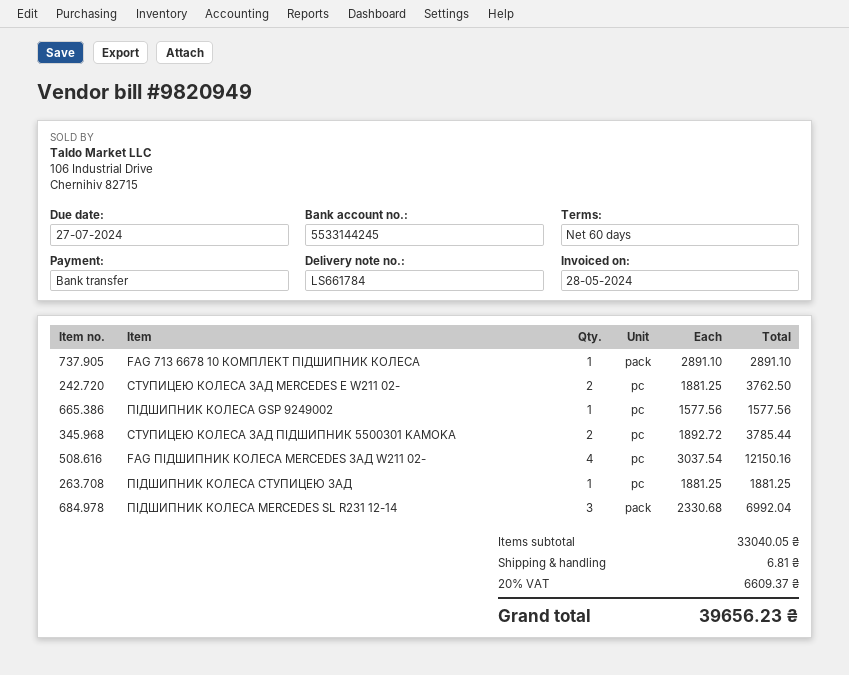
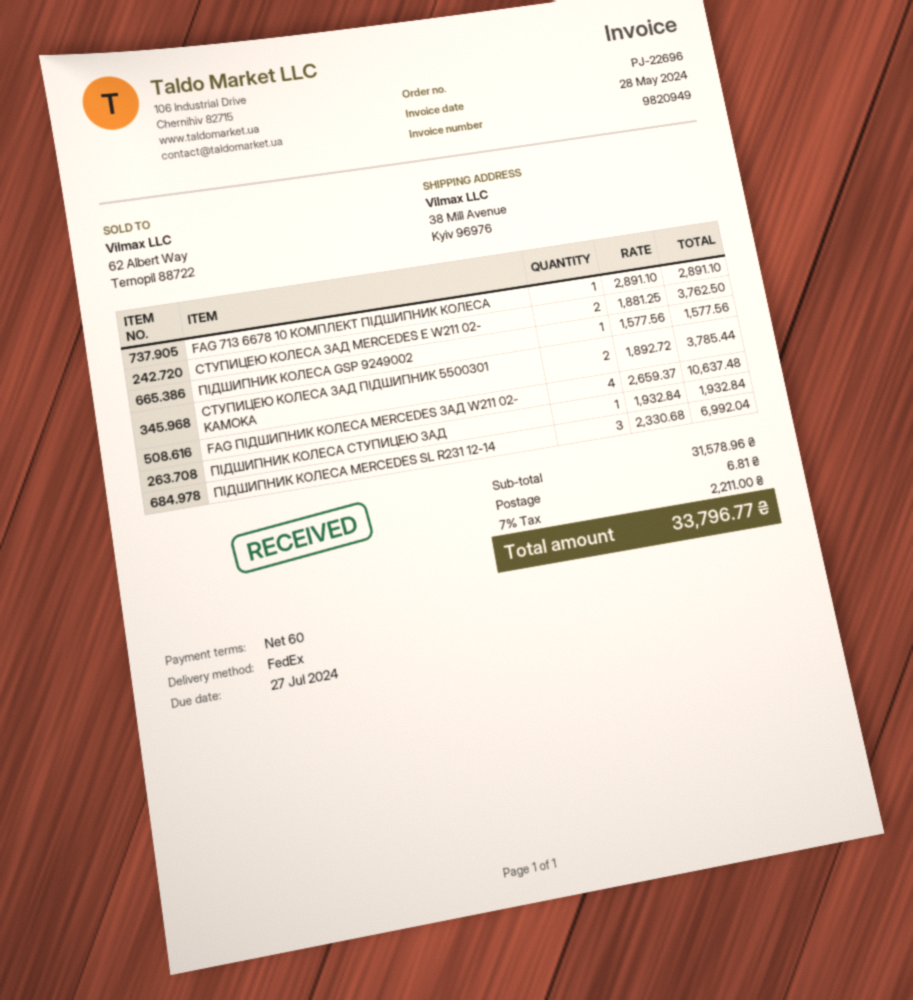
FAG ПІДШИПНИК КОЛЕСА MERCEDES ЗАД W211 02-: 4 x 3037.54 = 12150.16 -> 4 x 2659.37 = 10637.48
ПІДШИПНИК КОЛЕСА СТУПИЦЕЮ ЗАД: 1 x 1881.25 = 1881.25 -> 1 x 1932.84 = 1932.84
subtotal: 33040.05 -> 31578.96
tax: 20% = 6609.37 -> 7% = 2211.00
total: 39656.23 -> 33796.77

